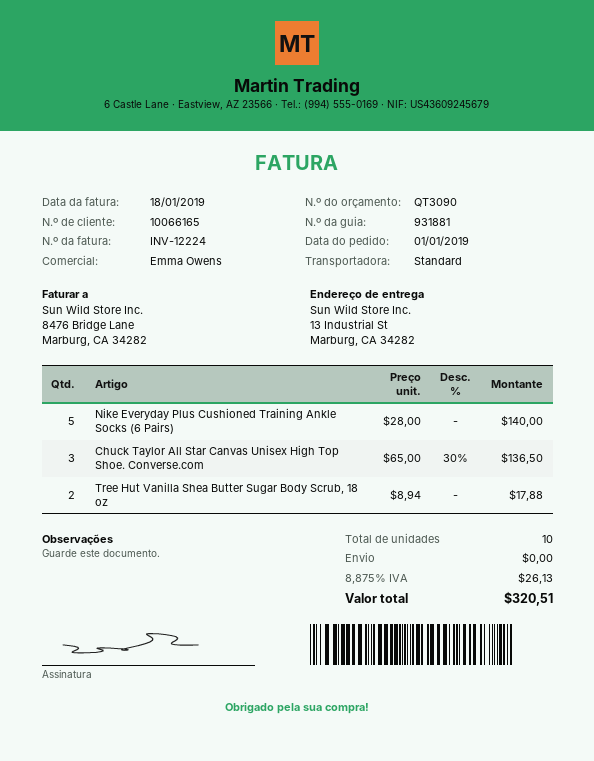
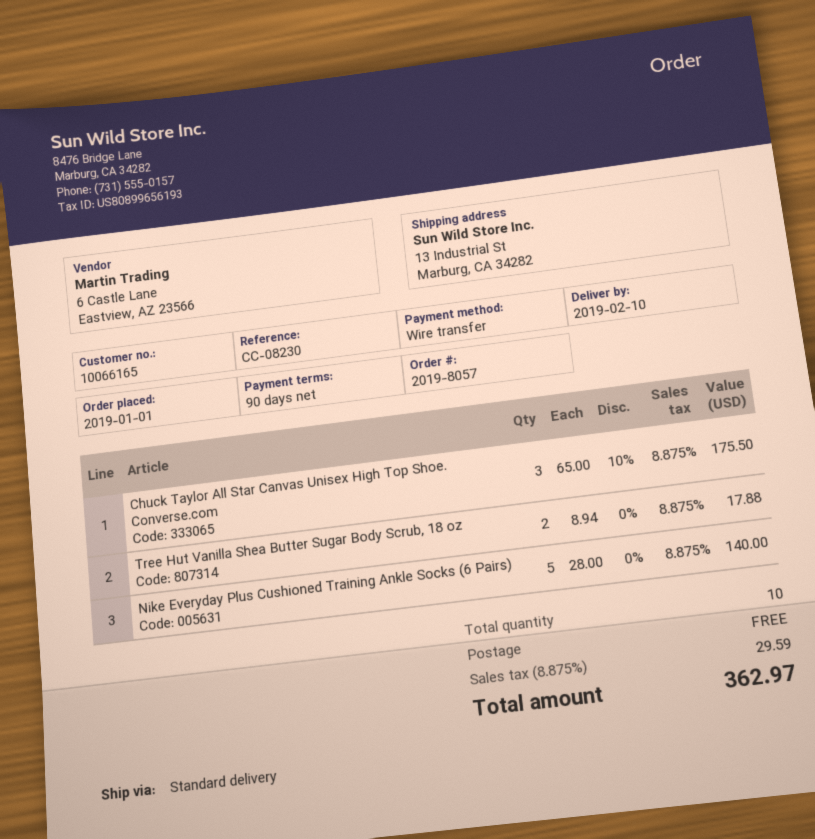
Chuck Taylor All Star Canvas Unisex High Top Shoe. Converse.com: 3 x 65.00 - 30% = 136.50 -> 3 x 65.00 - 10% = 175.50
tax: 8.875% = 26.13 -> 8.875% = 29.59
total: 320.51 -> 362.97

